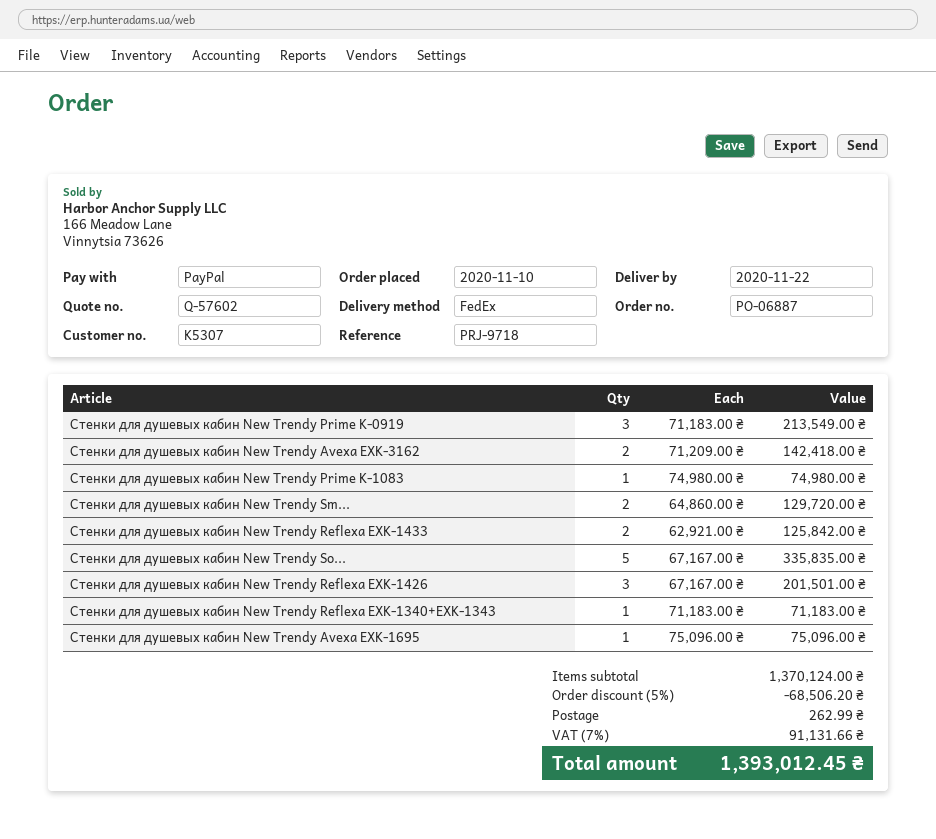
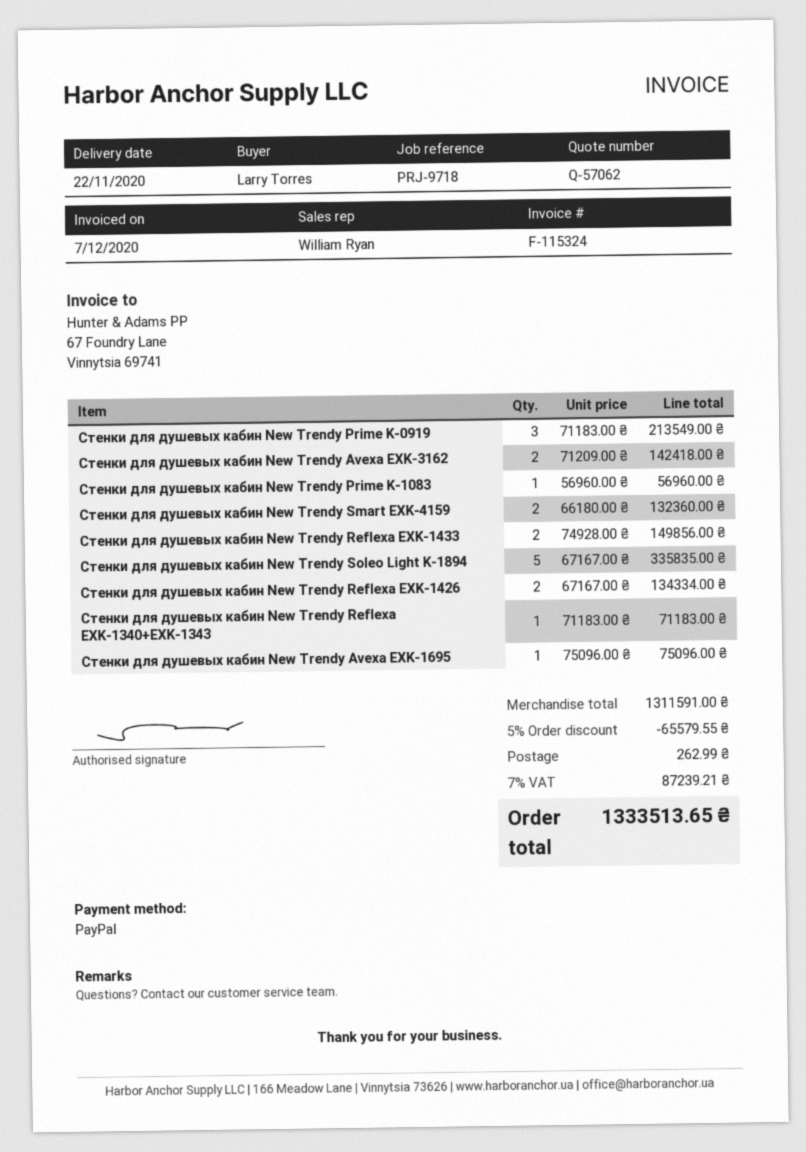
quote number: Q-57602 -> Q-57062
Стенки для душевых кабин New Trendy Prime K-1083: 1 x 74980.00 = 74980.00 -> 1 x 56960.00 = 56960.00
Стенки для душевых кабин New Trendy Sm...: 2 x 64860.00 = 129720.00 -> 2 x 66180.00 = 132360.00
Стенки для душевых кабин New Trendy Reflexa EXK-1433: 2 x 62921.00 = 125842.00 -> 2 x 74928.00 = 149856.00
Стенки для душевых кабин New Trendy Reflexa EXK-1426: 3 x 67167.00 = 201501.00 -> 2 x 67167.00 = 134334.00
subtotal: 1370124.00 -> 1311591.00
discount: 5% = 68506.20 -> 5% = 65579.55
tax: 7% = 91131.66 -> 7% = 87239.21
total: 1393012.45 -> 1333513.65

